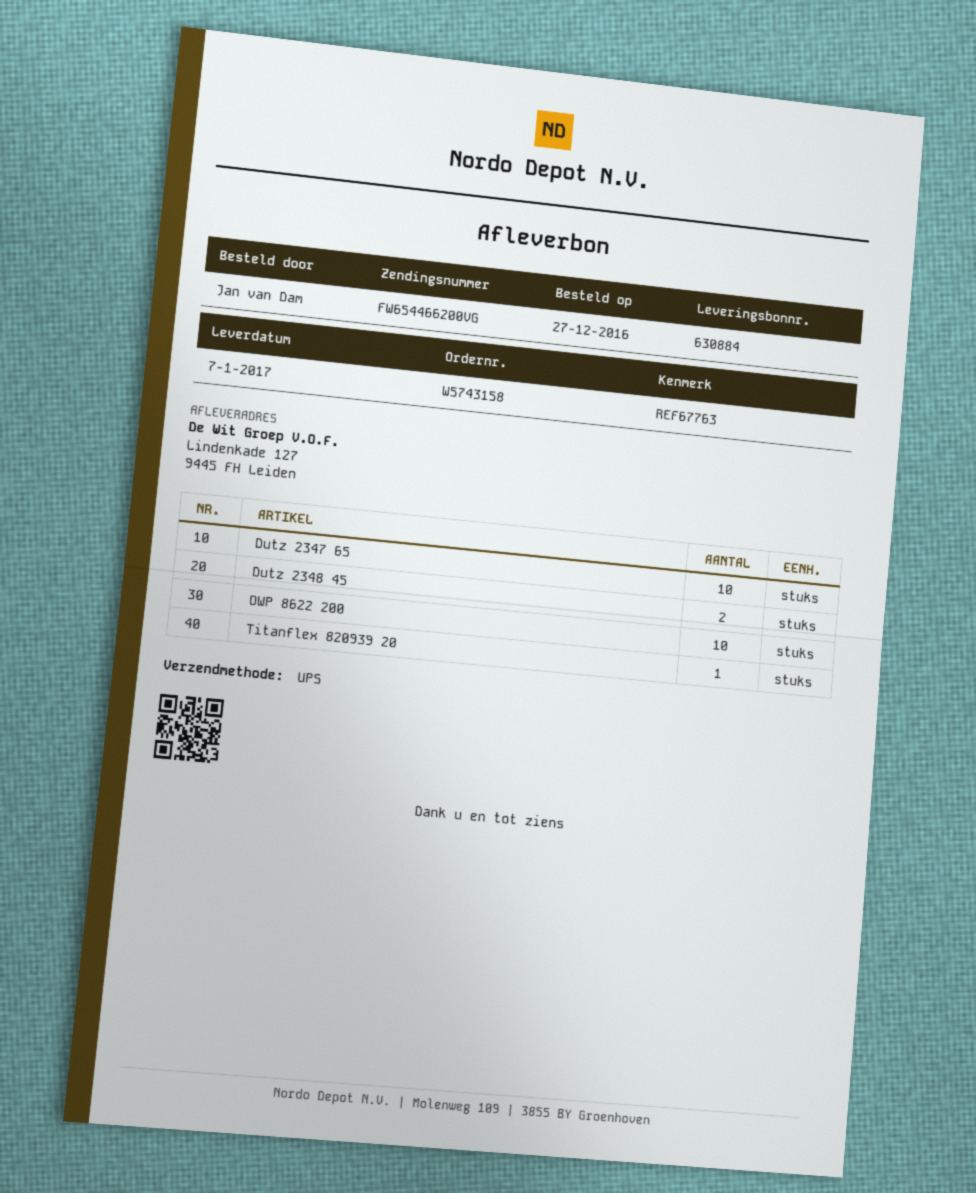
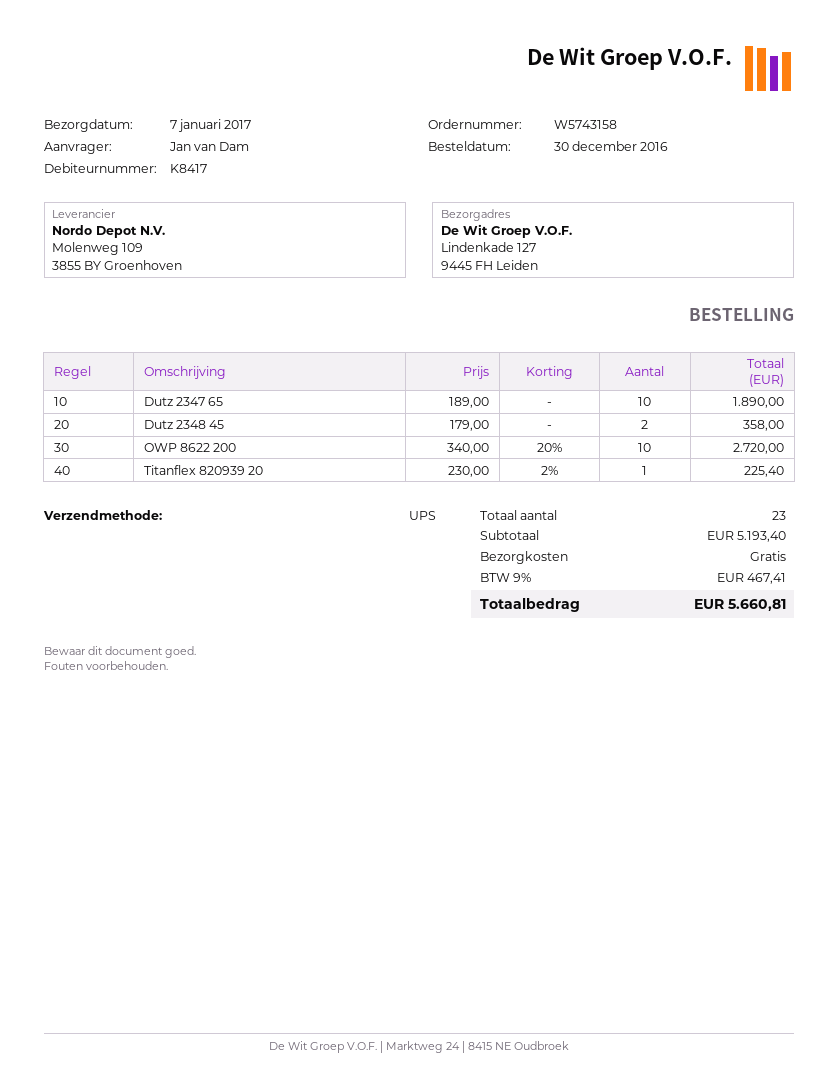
order date: 2016-12-27 -> 2016-12-30

